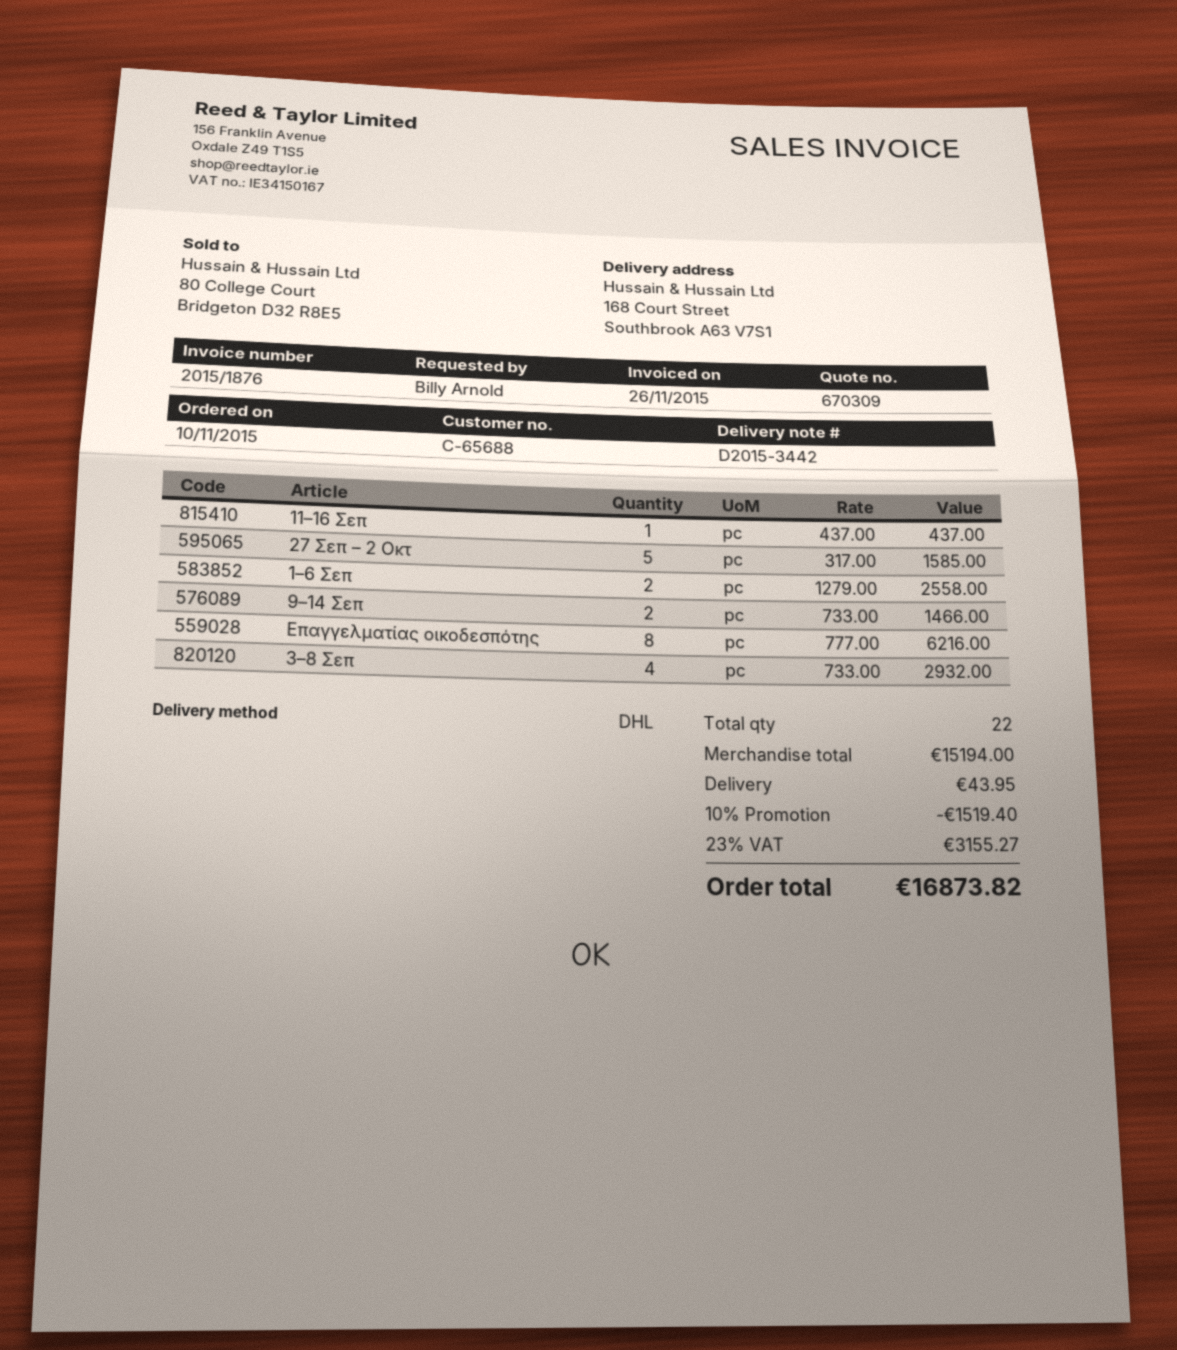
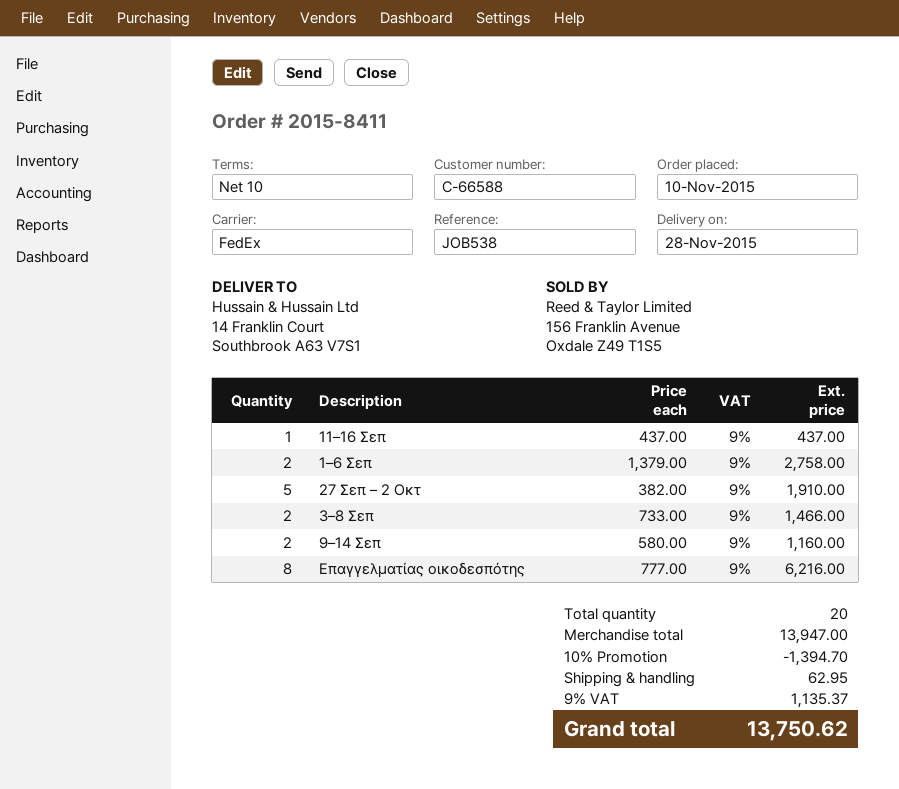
customer number: C-65688 -> C-66588
shipping method: DHL -> FedEx
ship to: 168 Court Street, Southbrook A63 V7S1 -> 14 Franklin Court, Southbrook A63 V7S1
27 Σεπ – 2 Οκτ: 5 x 317.00 = 1585.00 -> 5 x 382.00 = 1910.00
1–6 Σεπ: 2 x 1279.00 = 2558.00 -> 2 x 1379.00 = 2758.00
9–14 Σεπ: 2 x 733.00 = 1466.00 -> 2 x 580.00 = 1160.00
3–8 Σεπ: 4 x 733.00 = 2932.00 -> 2 x 733.00 = 1466.00
total quantity: 22 -> 20
subtotal: 15194.00 -> 13947.00
discount: 10% = 1519.40 -> 10% = 1394.70
shipping: 43.95 -> 62.95
tax: 23% = 3155.27 -> 9% = 1135.37
total: 16873.82 -> 13750.62

